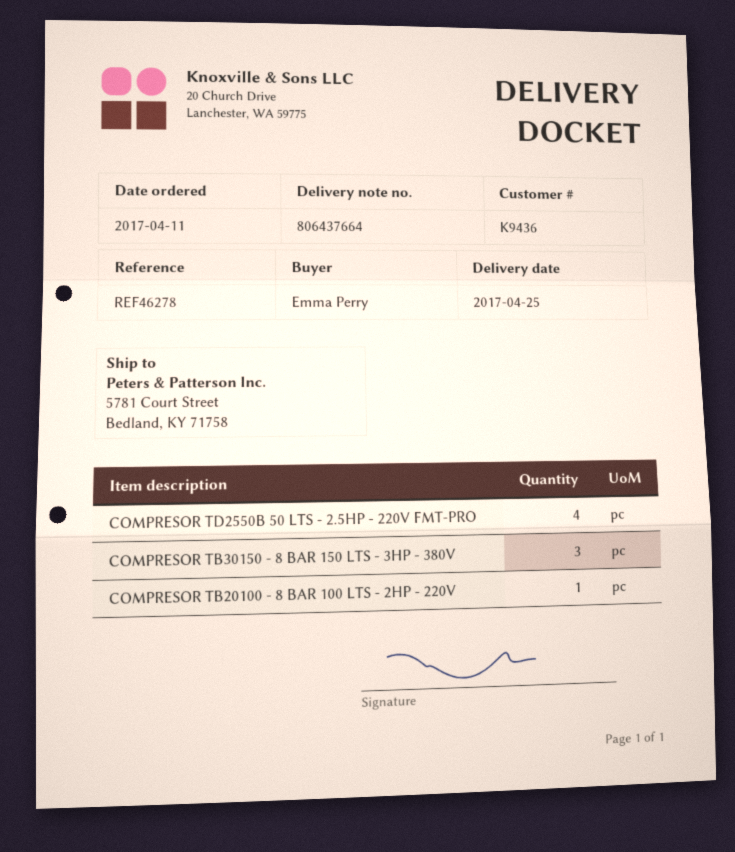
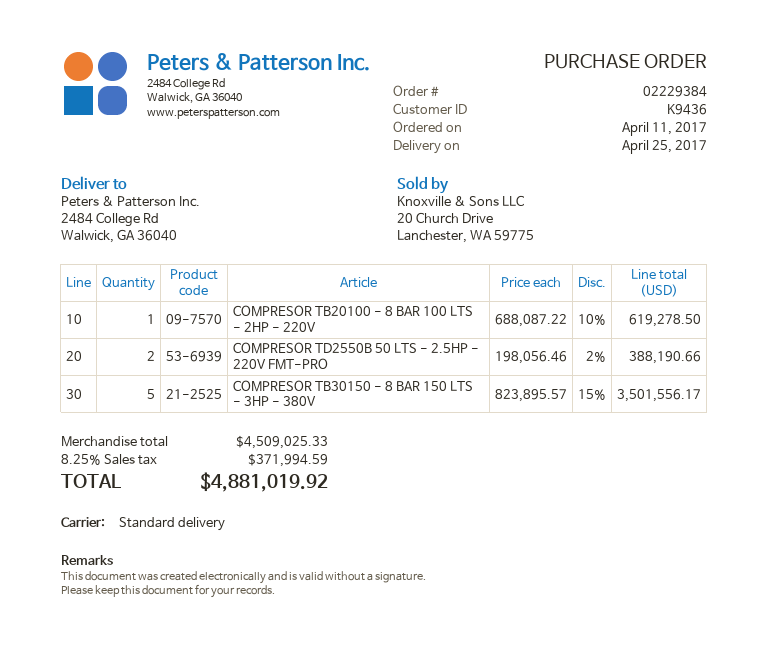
ship to: 5781 Court Street, Bedland, KY 71758 -> 2484 College Rd, Walwick, GA 36040
COMPRESOR TD2550B 50 LTS - 2.5HP - 220V FMT-PRO: 4 -> 2
COMPRESOR TB30150 - 8 BAR 150 LTS - 3HP - 380V: 3 -> 5

